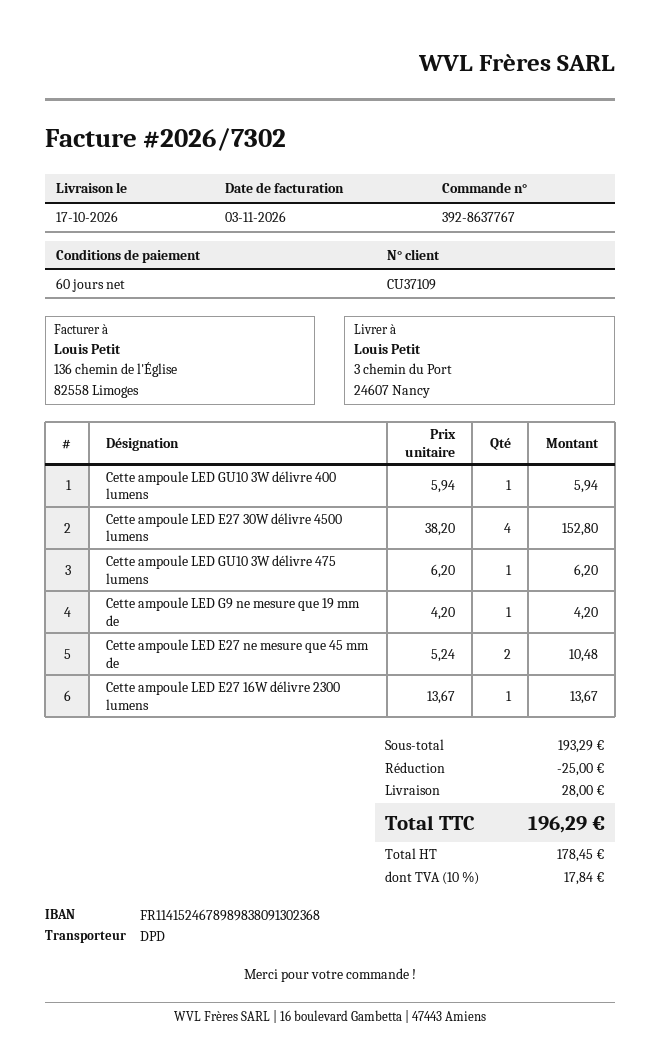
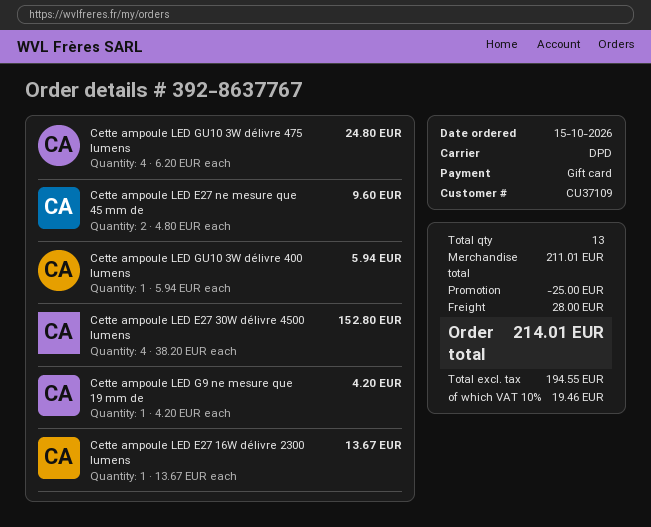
Cette ampoule LED GU10 3W délivre 475 lumens: 1 x 6.20 = 6.20 -> 4 x 6.20 = 24.80
Cette ampoule LED E27 ne mesure que 45 mm de: 2 x 5.24 = 10.48 -> 2 x 4.80 = 9.60
subtotal: 193.29 -> 211.01
net: 178.45 -> 194.55
tax: 10% = 17.84 -> 10% = 19.46
total: 196.29 -> 214.01

